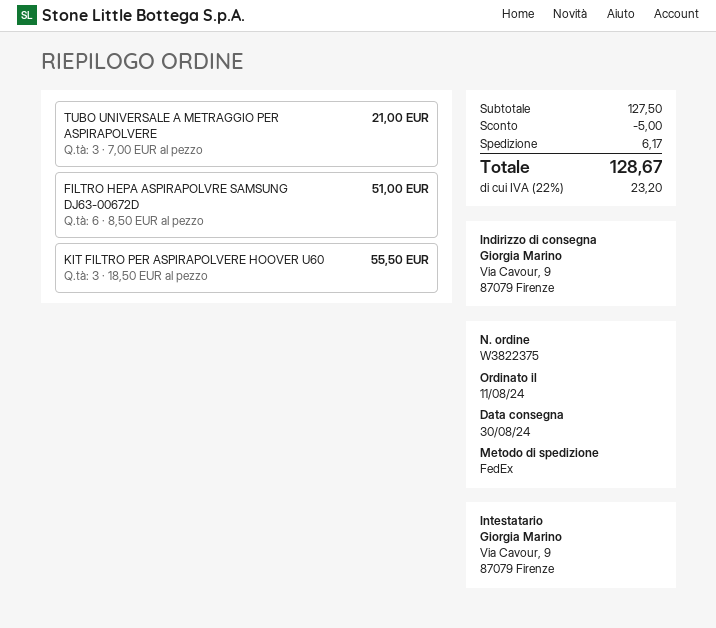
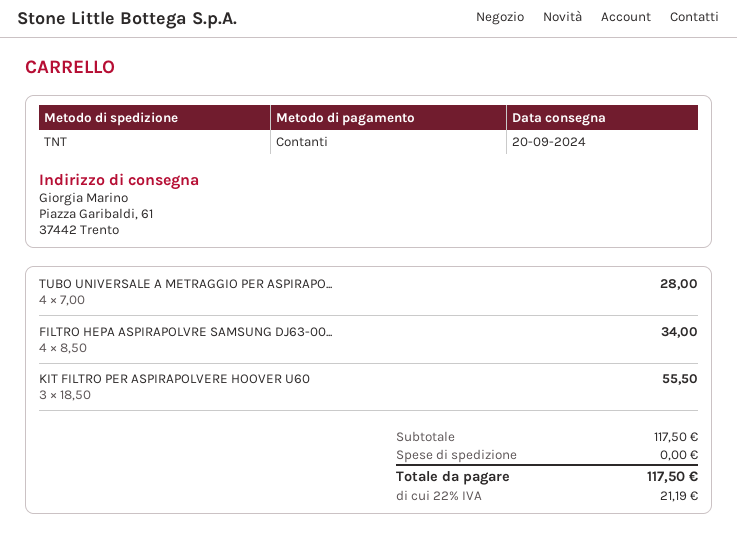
delivery date: 2024-08-30 -> 2024-09-20
shipping method: FedEx -> TNT
ship to: Via Cavour, 9, 87079 Firenze -> Piazza Garibaldi, 61, 37442 Trento
TUBO UNIVERSALE A METRAGGIO PER ASPIRAPOLVERE: 3 x 7.00 = 21.00 -> 4 x 7.00 = 28.00
FILTRO HEPA ASPIRAPOLVRE SAMSUNG DJ63-00672D: 6 x 8.50 = 51.00 -> 4 x 8.50 = 34.00
subtotal: 127.50 -> 117.50
discount: 5.00 -> none
shipping: 6.17 -> 0.00
tax: 22% = 23.20 -> 22% = 21.19
total: 128.67 -> 117.50

